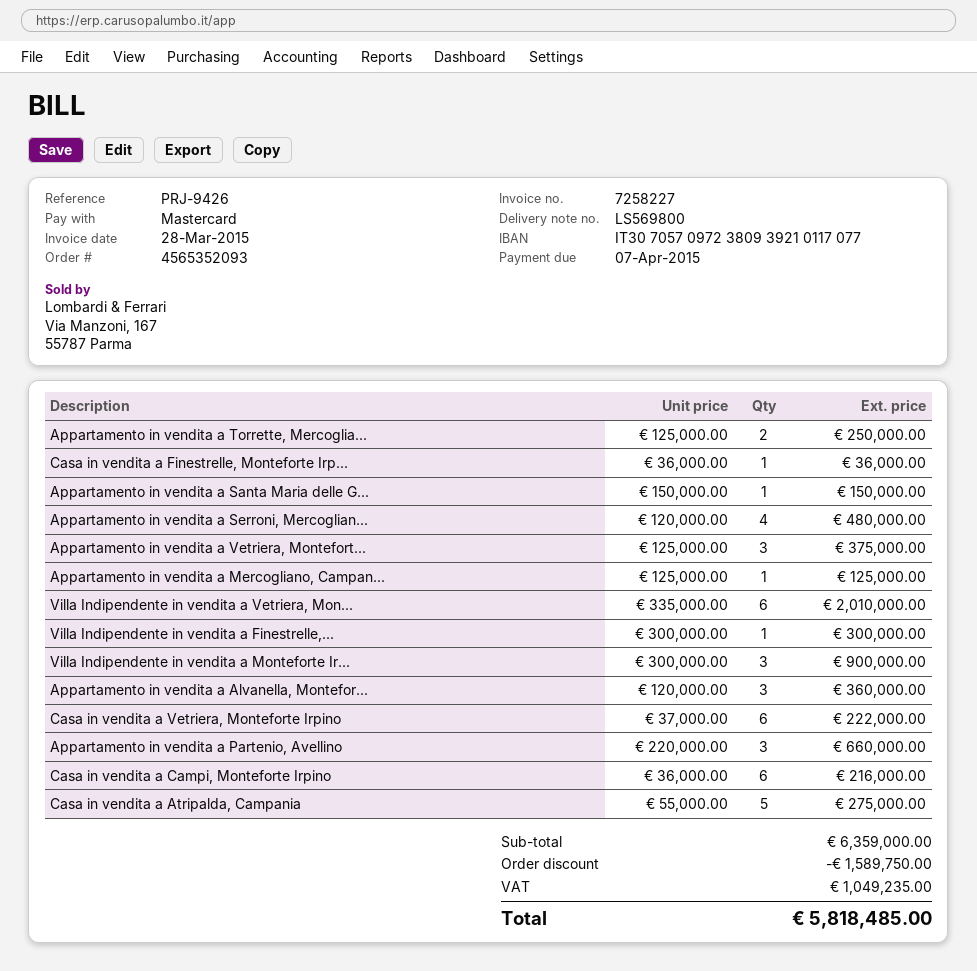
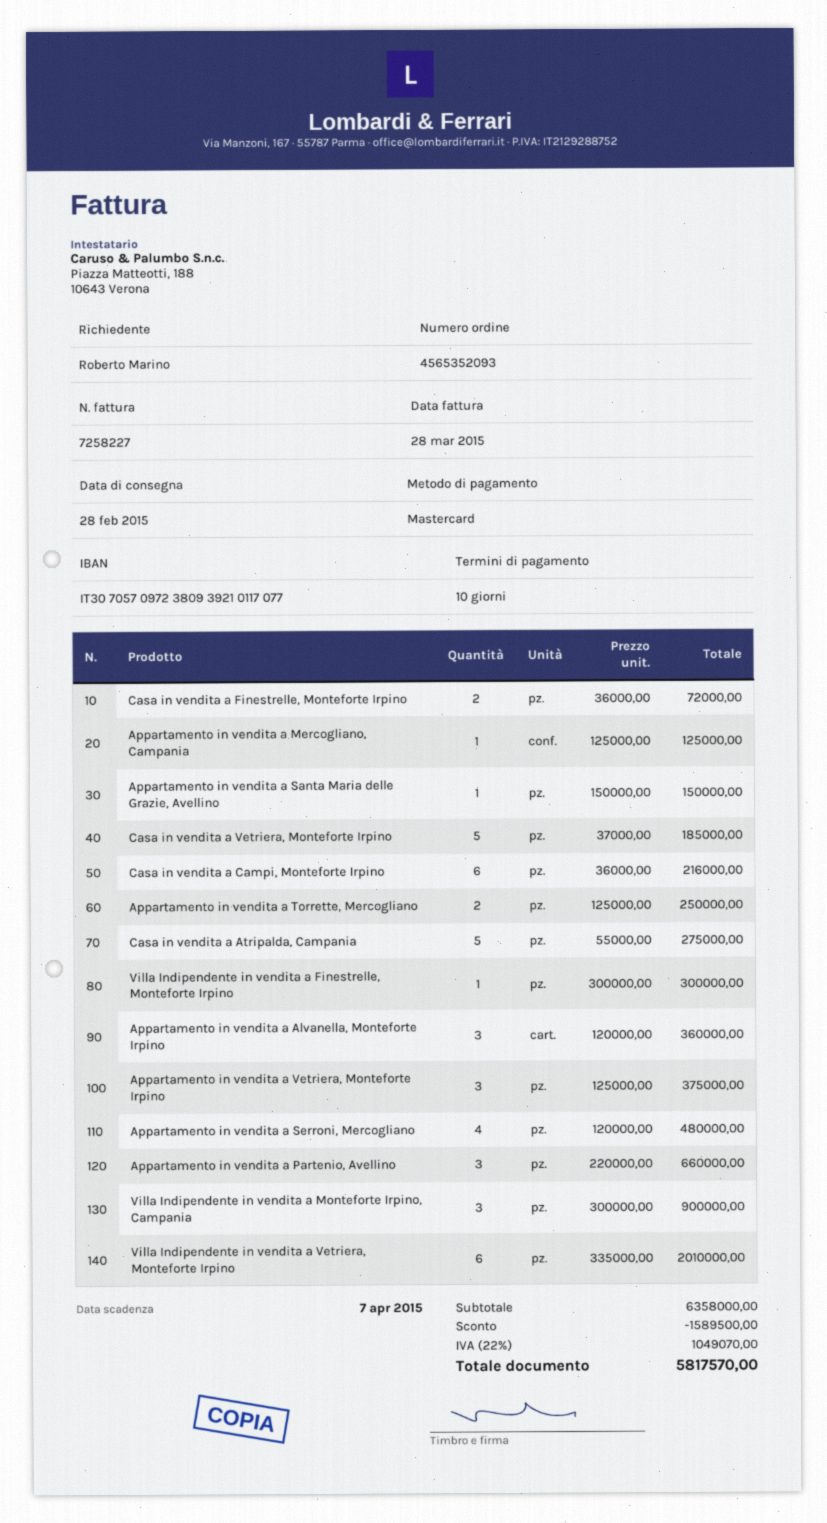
Casa in vendita a Finestrelle, Monteforte Irp...: 1 x 36000.00 = 36000.00 -> 2 x 36000.00 = 72000.00
Casa in vendita a Vetriera, Monteforte Irpino: 6 x 37000.00 = 222000.00 -> 5 x 37000.00 = 185000.00
subtotal: 6359000.00 -> 6358000.00
discount: 1589750.00 -> 1589500.00
tax: 1049235.00 -> 1049070.00
total: 5818485.00 -> 5817570.00

